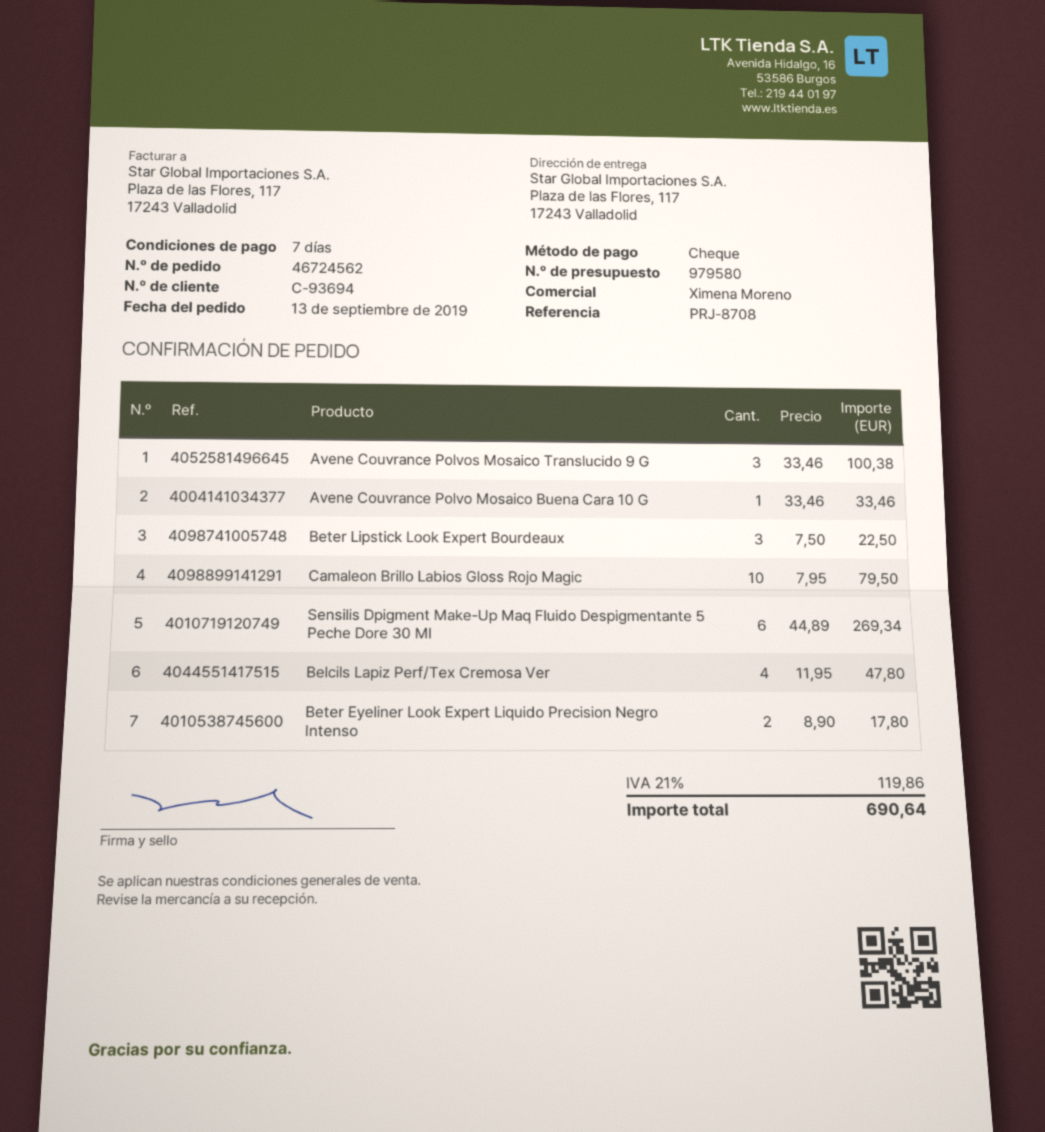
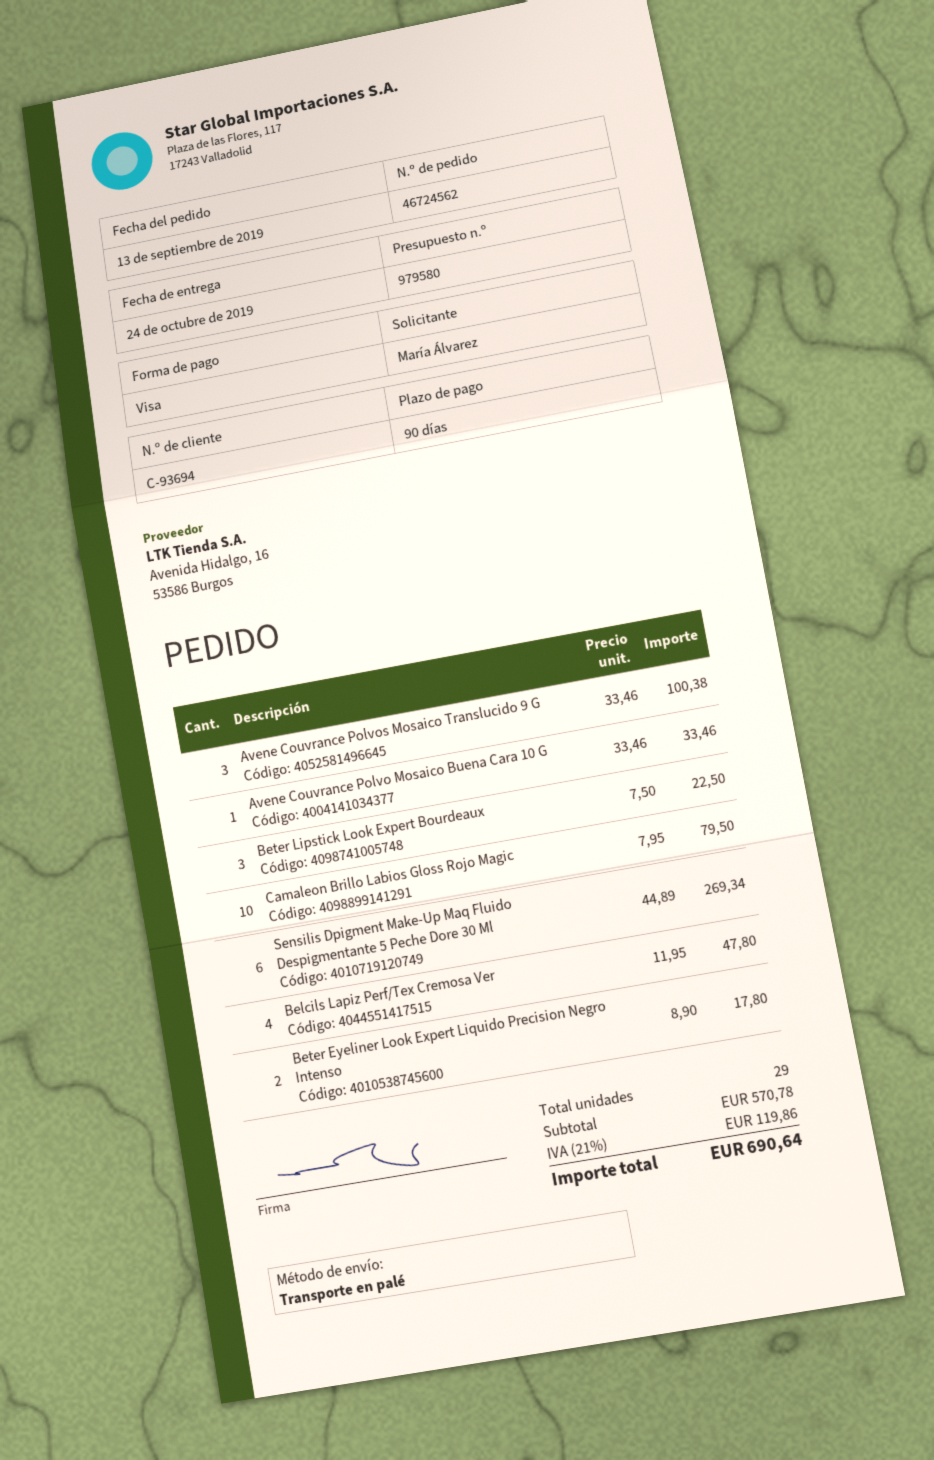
payment terms: 7 days -> 90 days
payment method: cheque -> Visa

